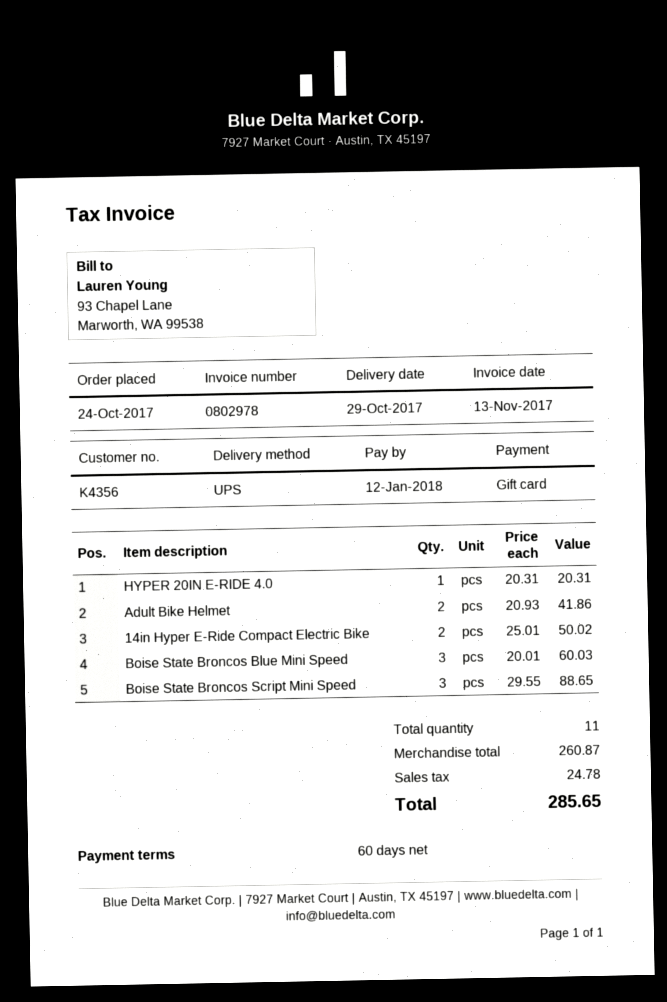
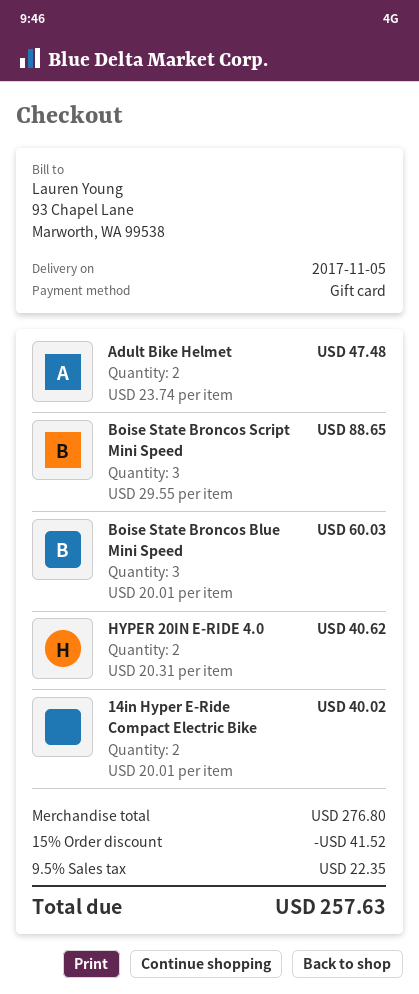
delivery date: 2017-10-29 -> 2017-11-05
HYPER 20IN E-RIDE 4.0: 1 x 20.31 = 20.31 -> 2 x 20.31 = 40.62
Adult Bike Helmet: 2 x 20.93 = 41.86 -> 2 x 23.74 = 47.48
14in Hyper E-Ride Compact Electric Bike: 2 x 25.01 = 50.02 -> 2 x 20.01 = 40.02
subtotal: 260.87 -> 276.80
discount: none -> 15% = 41.52
tax: 24.78 -> 22.35
total: 285.65 -> 257.63

